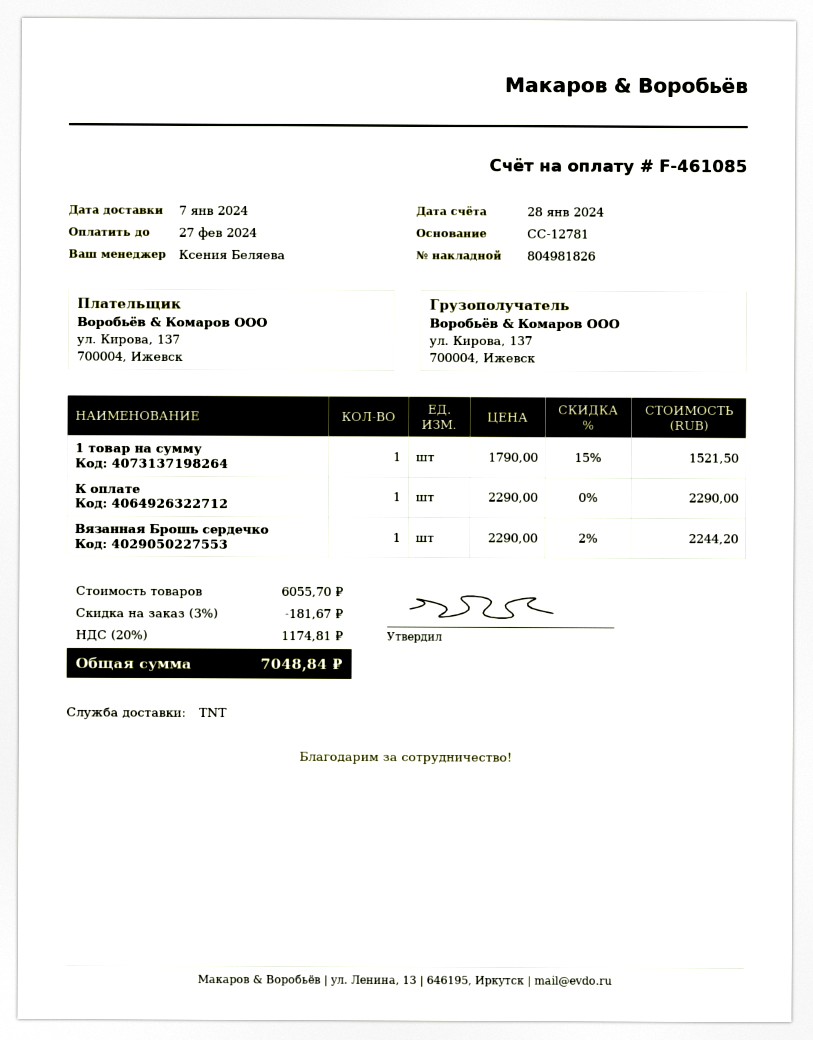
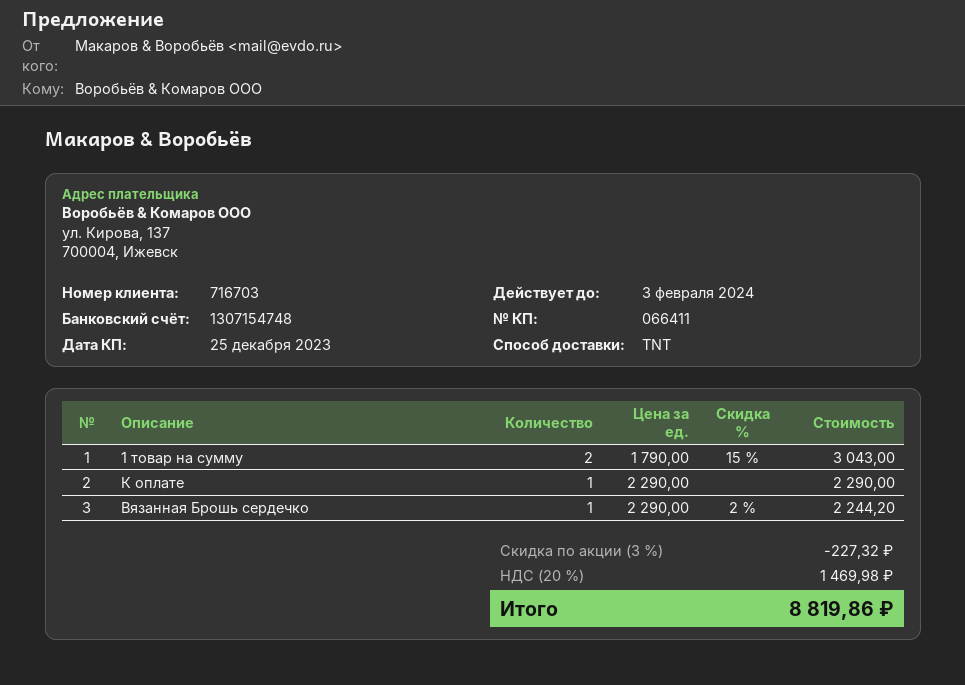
1 товар на сумму: 1 x 1790.00 - 15% = 1521.50 -> 2 x 1790.00 - 15% = 3043.00
discount: 3% = 181.67 -> 3% = 227.32
tax: 20% = 1174.81 -> 20% = 1469.98
total: 7048.84 -> 8819.86

